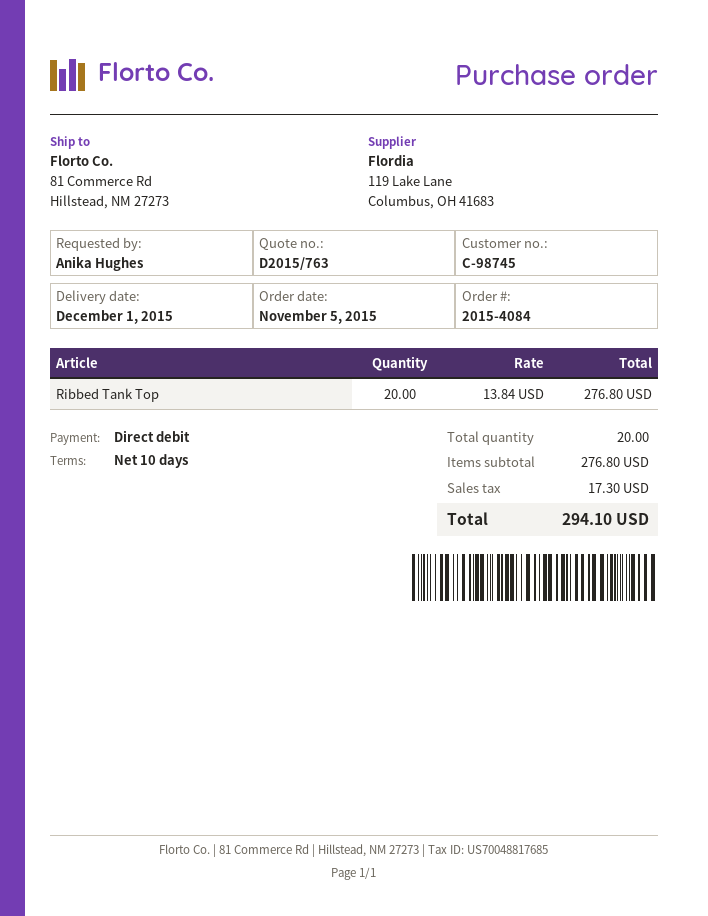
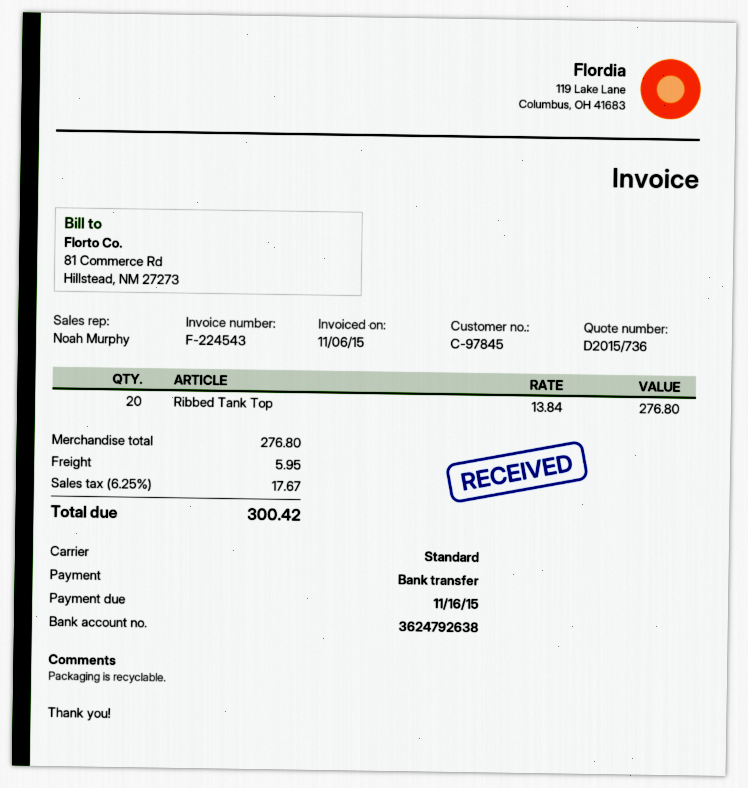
quote number: D2015/763 -> D2015/736
customer number: C-98745 -> C-97845
payment method: direct debit -> bank transfer
shipping: none -> 5.95
tax: 17.30 -> 17.67
total: 294.10 -> 300.42

